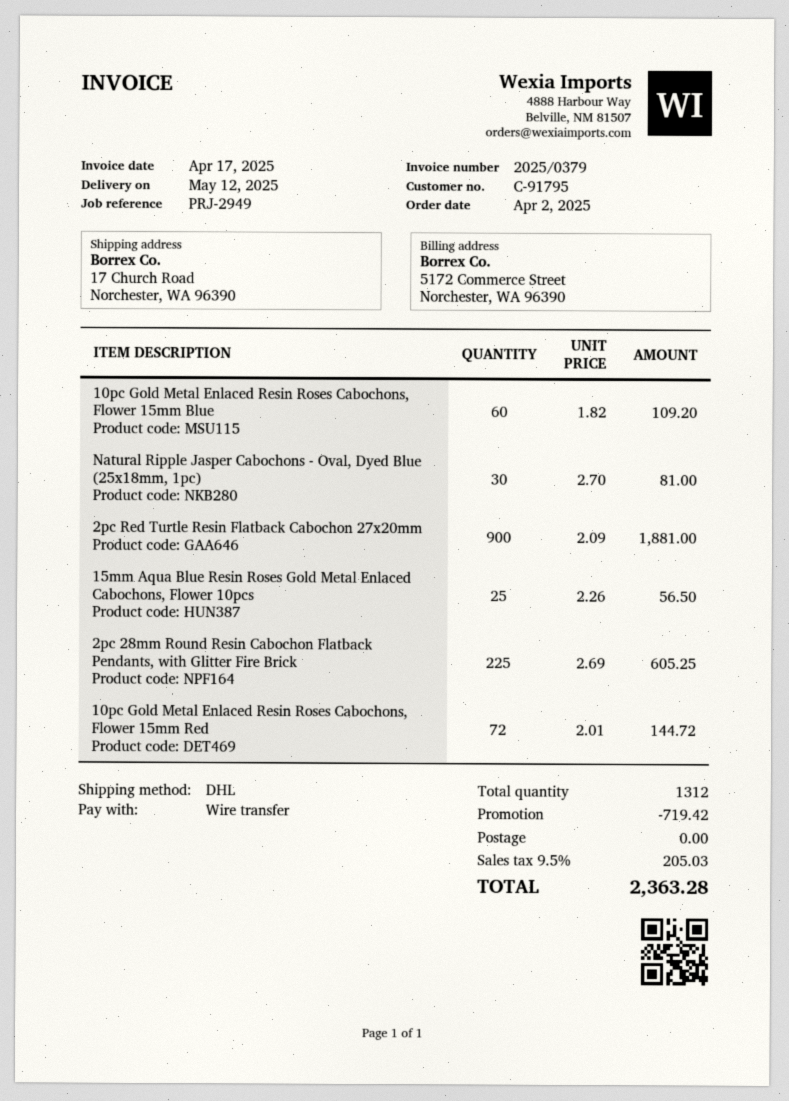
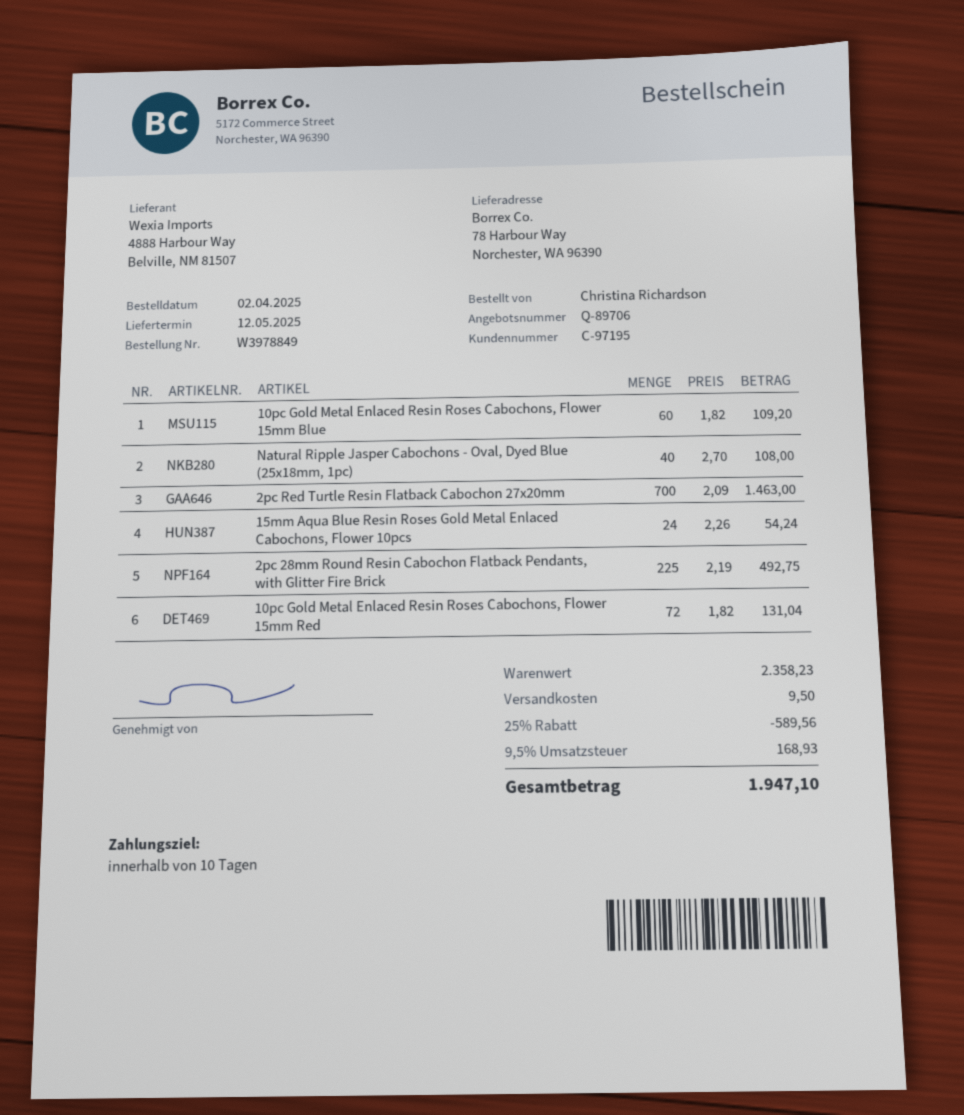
customer number: C-91795 -> C-97195
ship to: 17 Church Road, Norchester, WA 96390 -> 78 Harbour Way, Norchester, WA 96390
Natural Ripple Jasper Cabochons - Oval, Dyed Blue (25x18mm, 1pc): 30 x 2.70 = 81.00 -> 40 x 2.70 = 108.00
2pc Red Turtle Resin Flatback Cabochon 27x20mm: 900 x 2.09 = 1881.00 -> 700 x 2.09 = 1463.00
15mm Aqua Blue Resin Roses Gold Metal Enlaced Cabochons, Flower 10pcs: 25 x 2.26 = 56.50 -> 24 x 2.26 = 54.24
2pc 28mm Round Resin Cabochon Flatback Pendants, with Glitter Fire Brick: 225 x 2.69 = 605.25 -> 225 x 2.19 = 492.75
10pc Gold Metal Enlaced Resin Roses Cabochons, Flower 15mm Red: 72 x 2.01 = 144.72 -> 72 x 1.82 = 131.04
discount: 719.42 -> 589.56
shipping: 0.00 -> 9.50
tax: 9.5% = 205.03 -> 9.5% = 168.93
total: 2363.28 -> 1947.10

